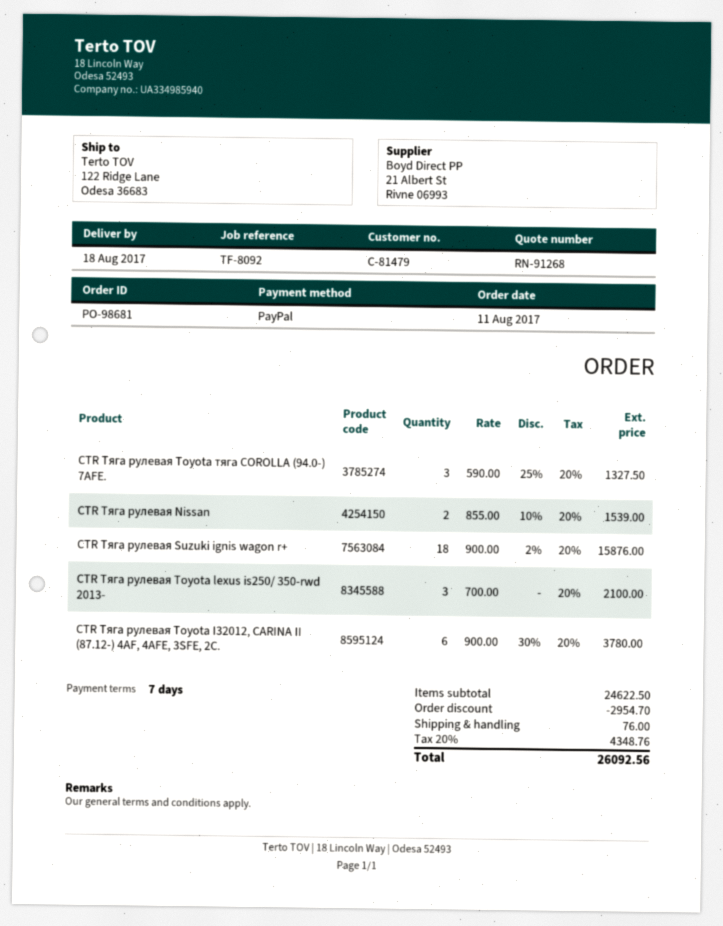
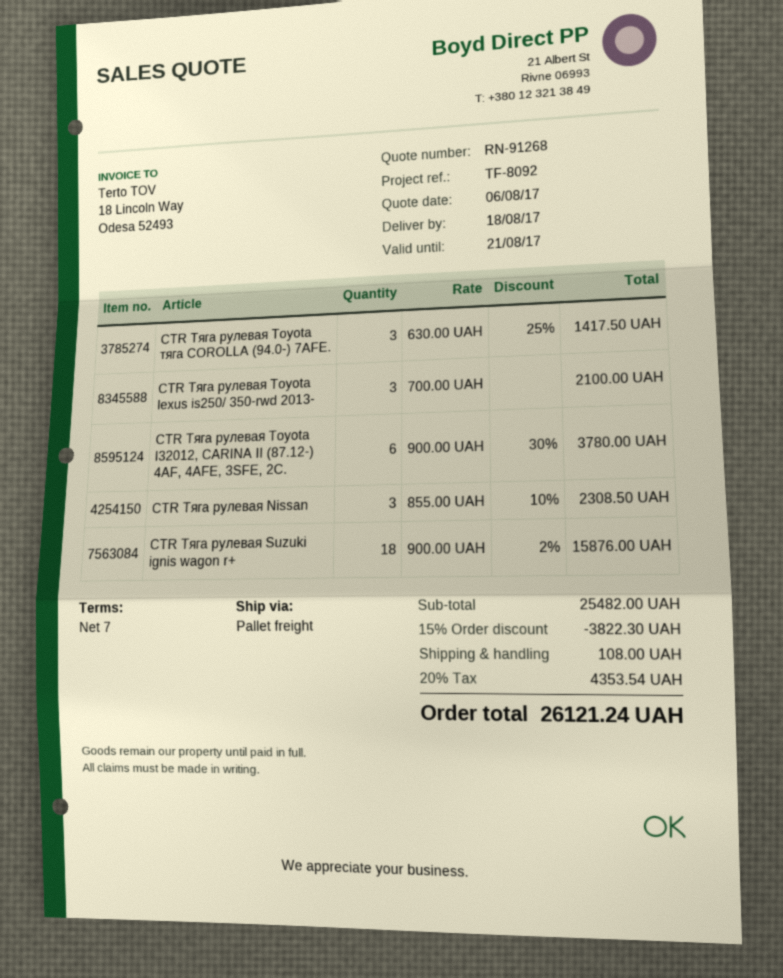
CTR Тяга рулевая Toyota тяга COROLLA (94.0-) 7AFE.: 3 x 590.00 - 25% = 1327.50 -> 3 x 630.00 - 25% = 1417.50
CTR Тяга рулевая Nissan: 2 x 855.00 - 10% = 1539.00 -> 3 x 855.00 - 10% = 2308.50
subtotal: 24622.50 -> 25482.00
discount: 2954.70 -> 3822.30
shipping: 76.00 -> 108.00
tax: 20% = 4348.76 -> 20% = 4353.54
total: 26092.56 -> 26121.24

